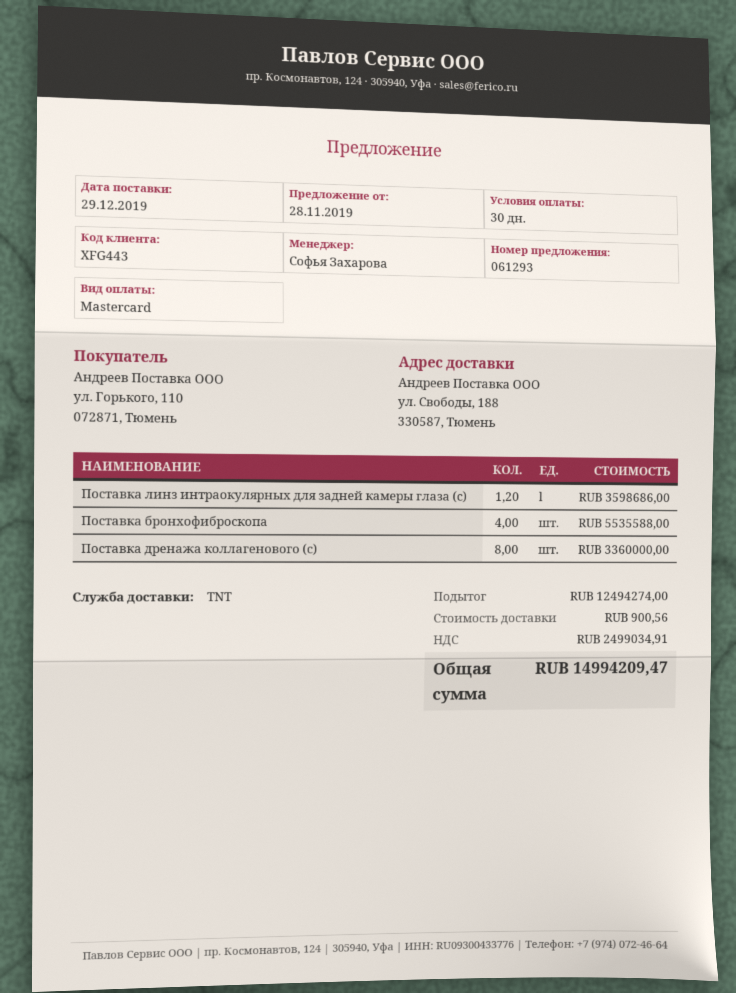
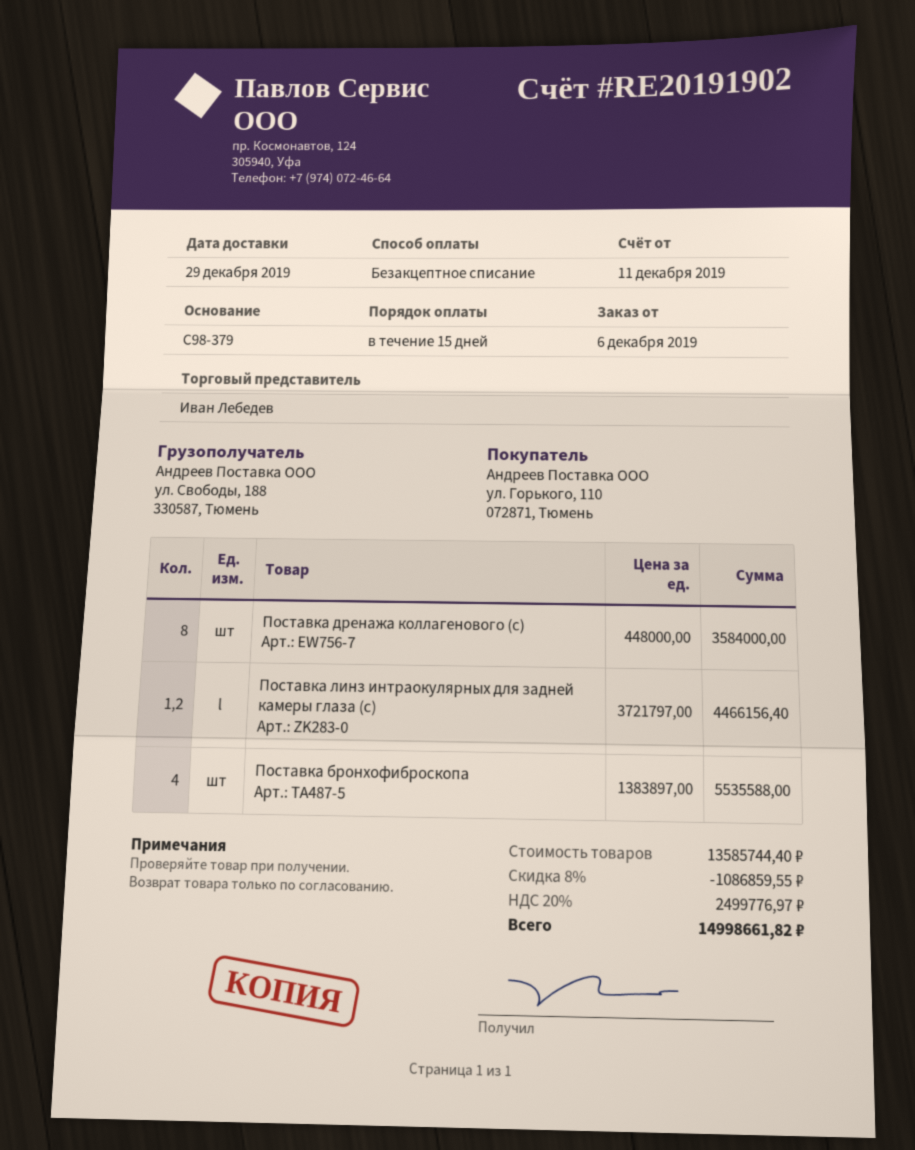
payment terms: 30 days -> 15 days
sales rep: Софья Захарова -> Иван Лебедев
payment method: Mastercard -> direct debit
Поставка линз интраокулярных для задней камеры глаза (с): 1.2 for 3598686.00 -> 1.2 for 4466156.40
Поставка дренажа коллагенового (с): 8 for 3360000.00 -> 8 for 3584000.00
subtotal: 12494274.00 -> 13585744.40
discount: none -> 8% = 1086859.55
shipping: 900.56 -> none
tax: 2499034.91 -> 2499776.97
total: 14994209.47 -> 14998661.82

